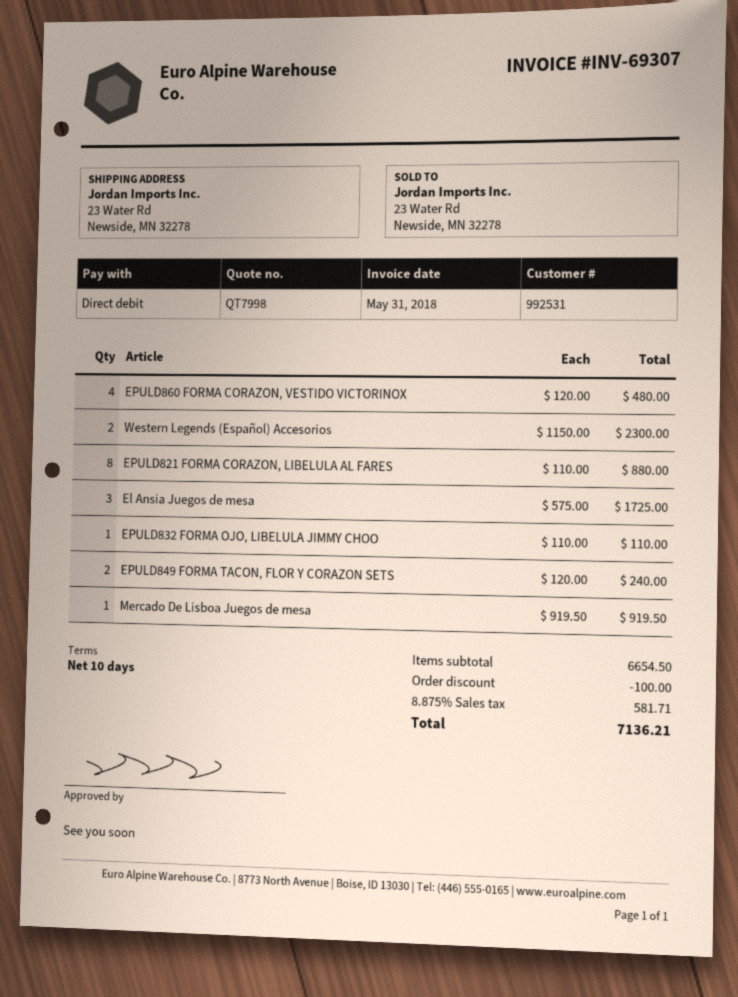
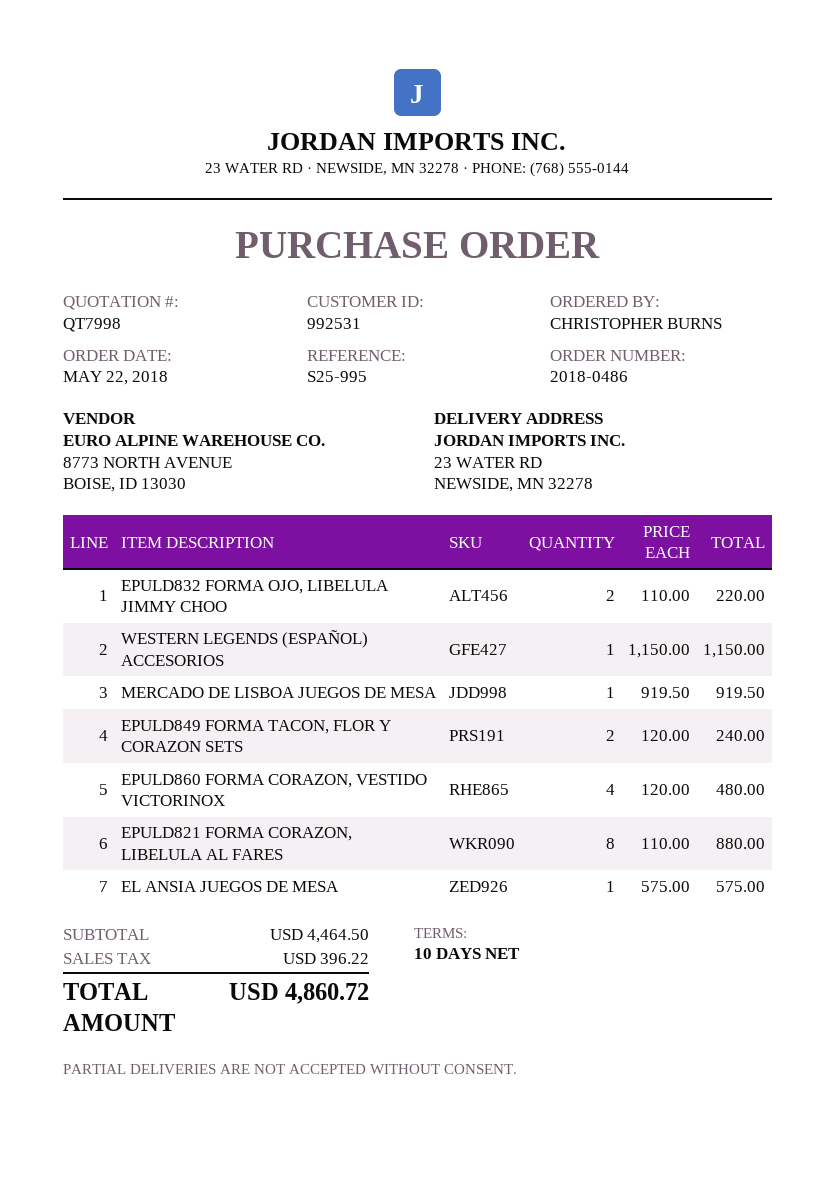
Western Legends (Español) Accesorios: 2 x 1150.00 = 2300.00 -> 1 x 1150.00 = 1150.00
El Ansia Juegos de mesa: 3 x 575.00 = 1725.00 -> 1 x 575.00 = 575.00
EPULD832 FORMA OJO, LIBELULA JIMMY CHOO: 1 x 110.00 = 110.00 -> 2 x 110.00 = 220.00
subtotal: 6654.50 -> 4464.50
discount: 100.00 -> none
tax: 581.71 -> 396.22
total: 7136.21 -> 4860.72

